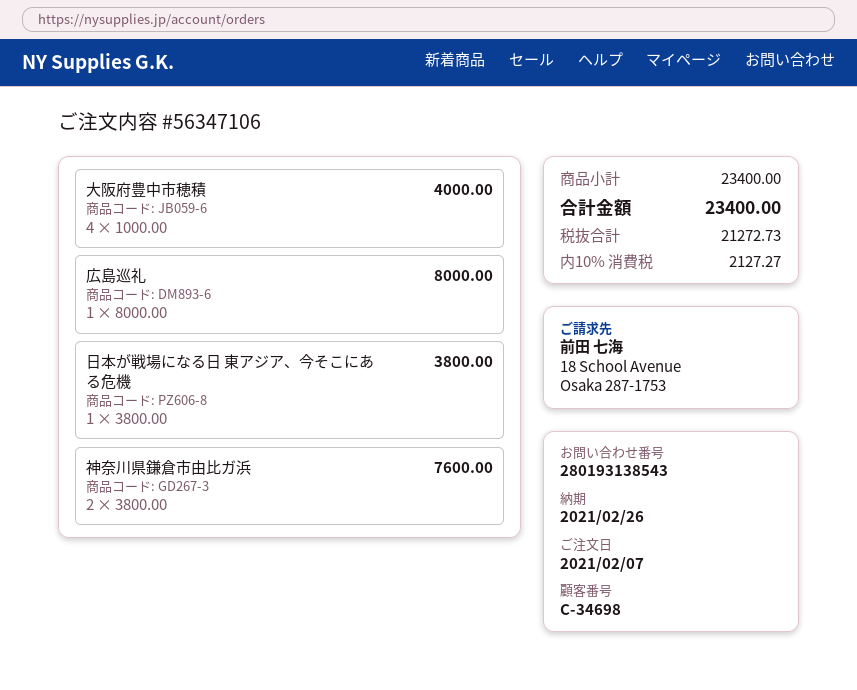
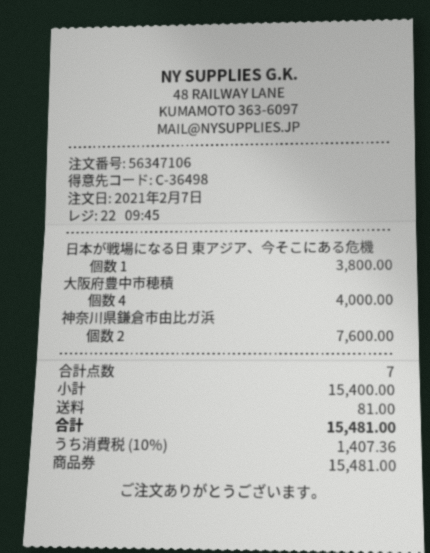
customer number: C-34698 -> C-36498
広島巡礼: 1 for 8000.00 -> none
subtotal: 23400.00 -> 15400.00
shipping: none -> 81.00
tax: 10% = 2127.27 -> 10% = 1407.36
total: 23400.00 -> 15481.00

